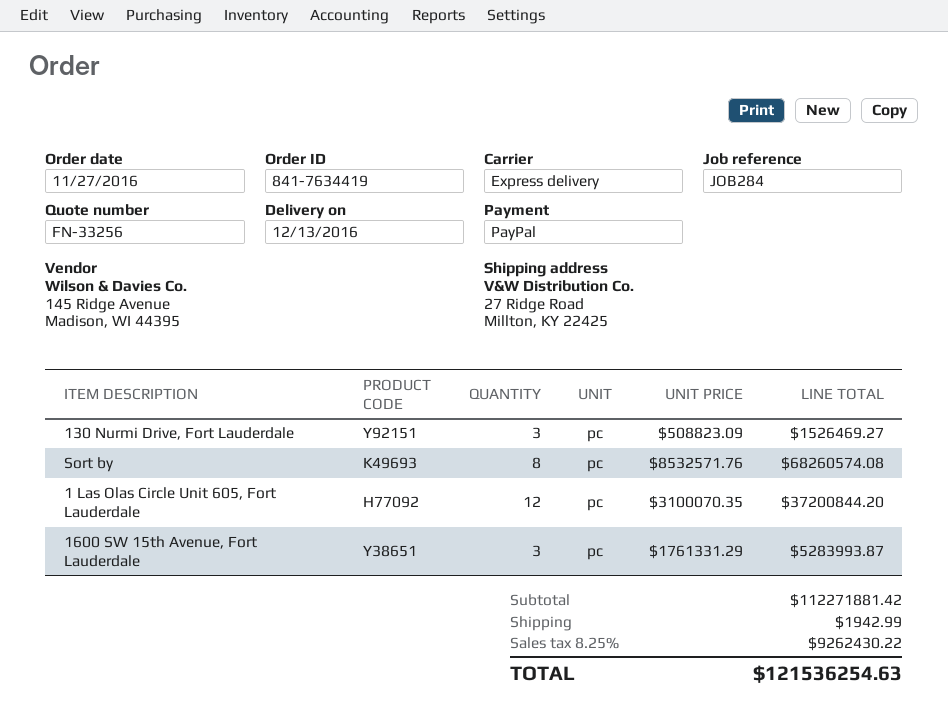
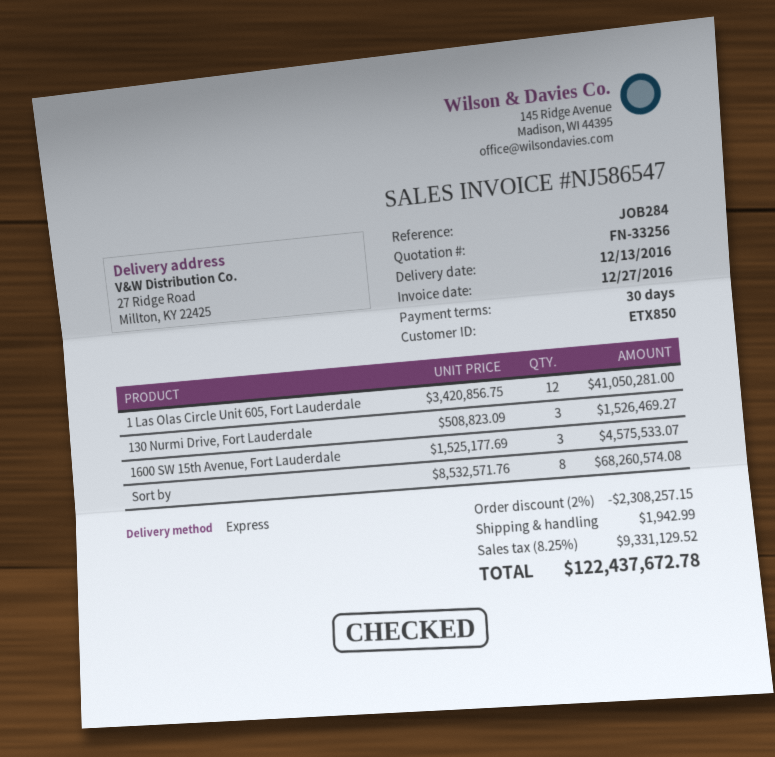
1 Las Olas Circle Unit 605, Fort Lauderdale: 12 x 3100070.35 = 37200844.20 -> 12 x 3420856.75 = 41050281.00
1600 SW 15th Avenue, Fort Lauderdale: 3 x 1761331.29 = 5283993.87 -> 3 x 1525177.69 = 4575533.07
discount: none -> 2% = 2308257.15
tax: 8.25% = 9262430.22 -> 8.25% = 9331129.52
total: 121536254.63 -> 122437672.78

